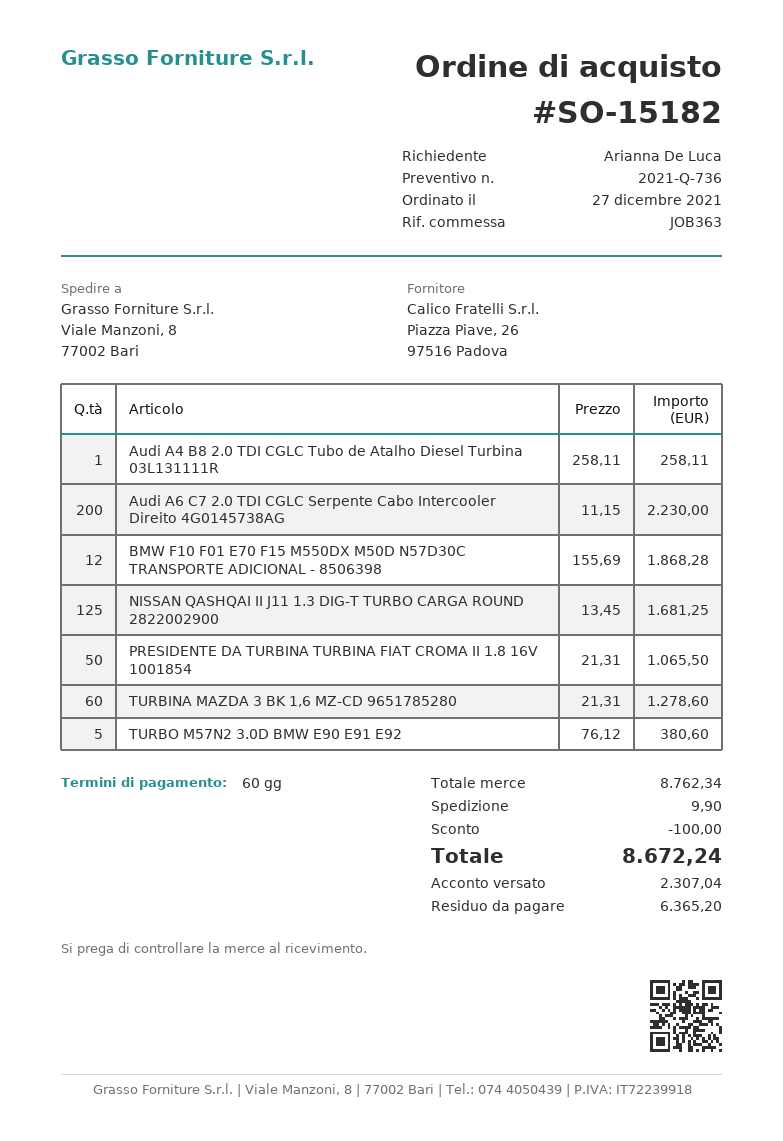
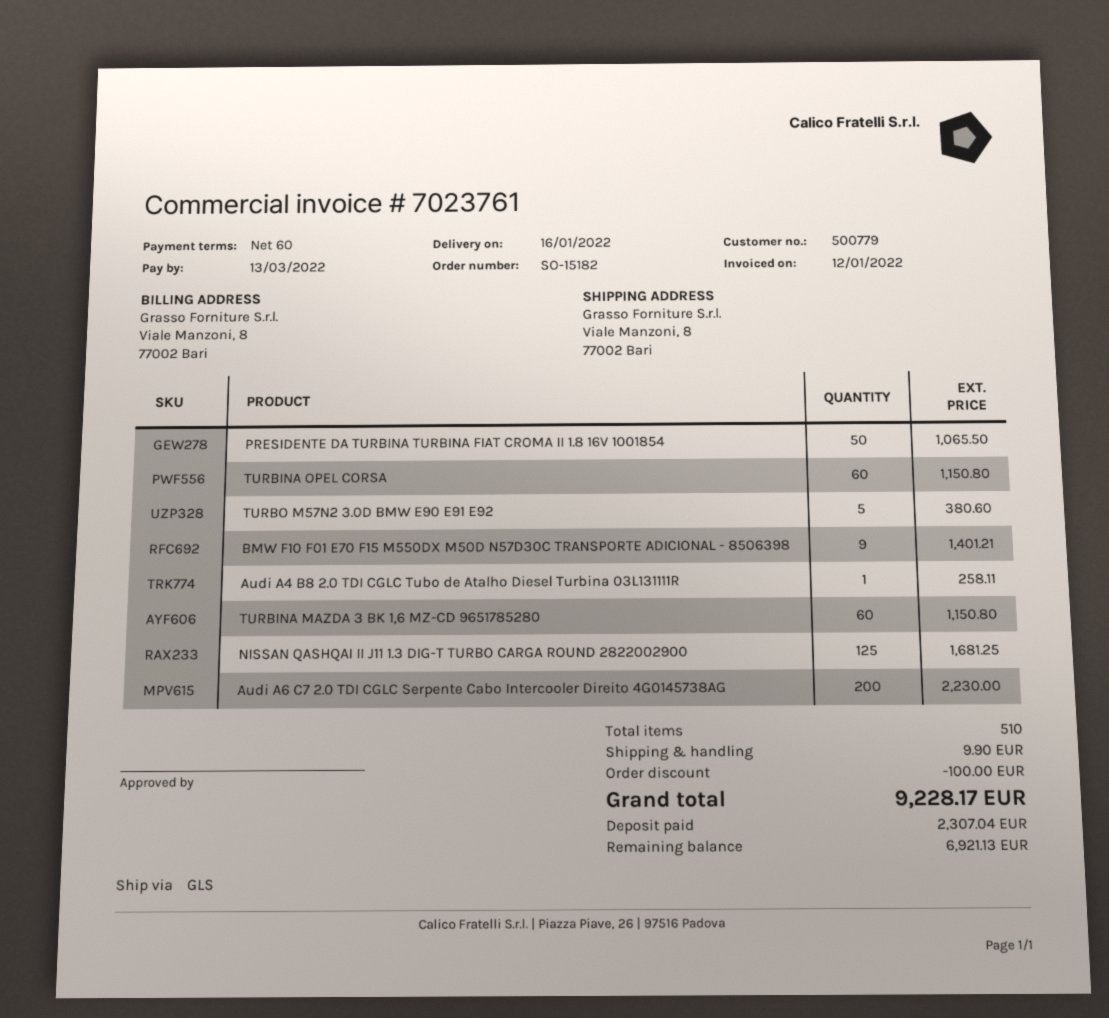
BMW F10 F01 E70 F15 M550DX M50D N57D30C TRANSPORTE ADICIONAL - 8506398: 12 for 1868.28 -> 9 for 1401.21
TURBINA MAZDA 3 BK 1,6 MZ-CD 9651785280: 60 for 1278.60 -> 60 for 1150.80
TURBINA OPEL CORSA: none -> 60 for 1150.80
total: 8672.24 -> 9228.17
balance: 6365.20 -> 6921.13

